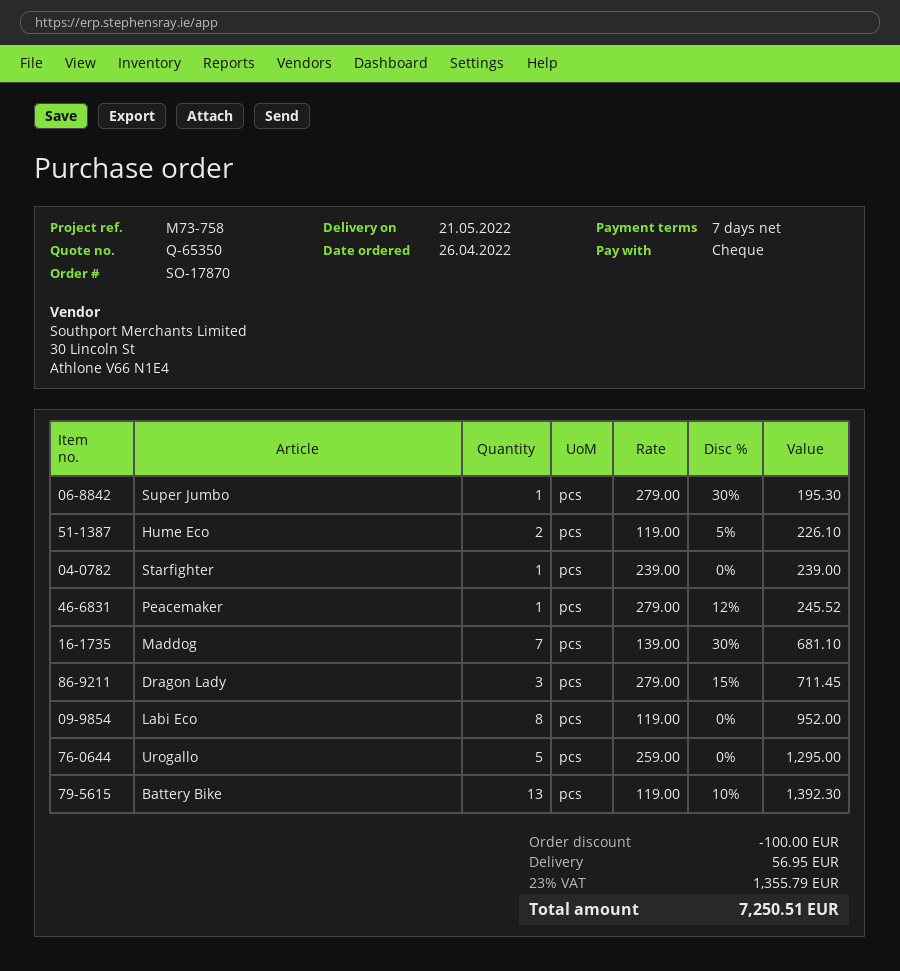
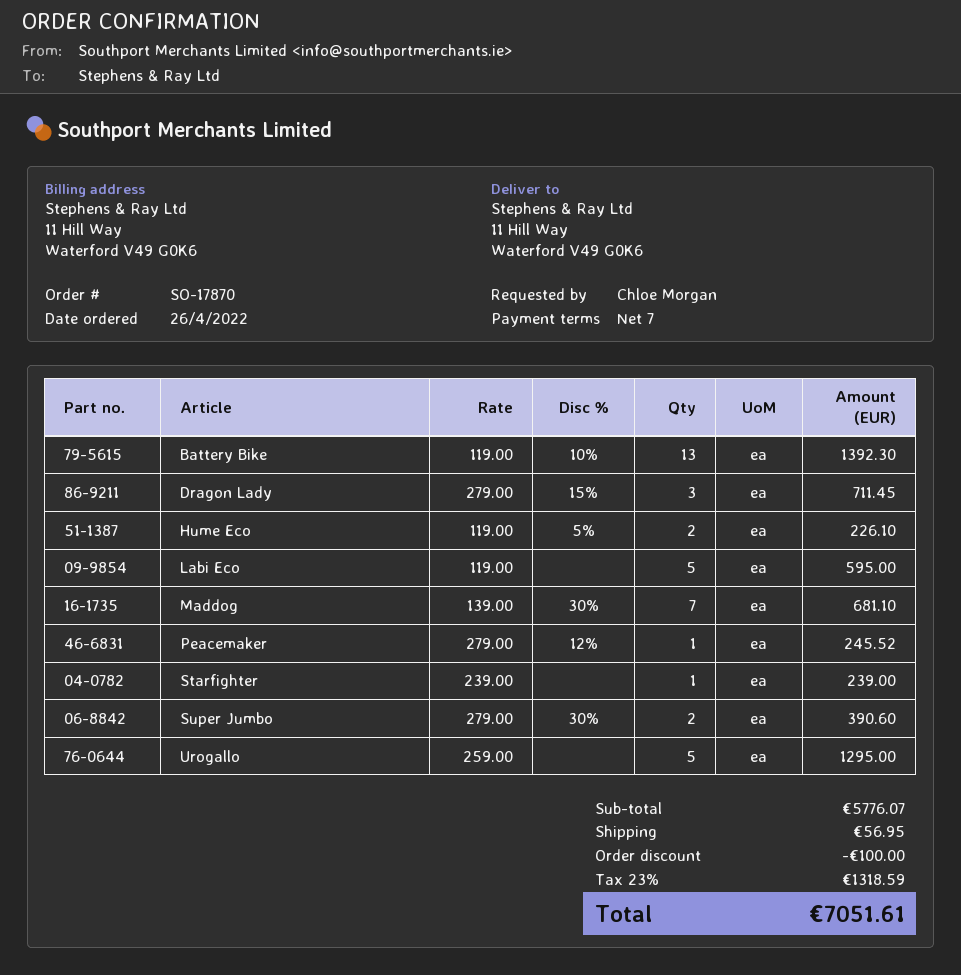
Super Jumbo: 1 x 279.00 - 30% = 195.30 -> 2 x 279.00 - 30% = 390.60
Labi Eco: 8 x 119.00 = 952.00 -> 5 x 119.00 = 595.00
tax: 23% = 1355.79 -> 23% = 1318.59
total: 7250.51 -> 7051.61

